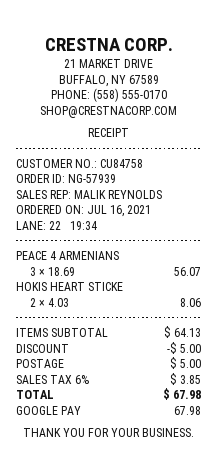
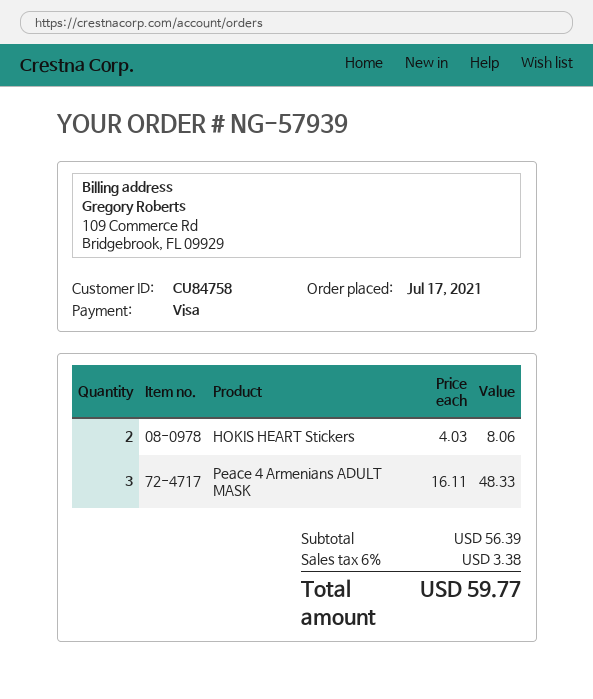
order date: 2021-07-16 -> 2021-07-17
payment method: Google Pay -> Visa
PEACE 4 ARMENIANS: 3 x 18.69 = 56.07 -> 3 x 16.11 = 48.33
subtotal: 64.13 -> 56.39
discount: 5.00 -> none
shipping: 5.00 -> none
tax: 6% = 3.85 -> 6% = 3.38
total: 67.98 -> 59.77

